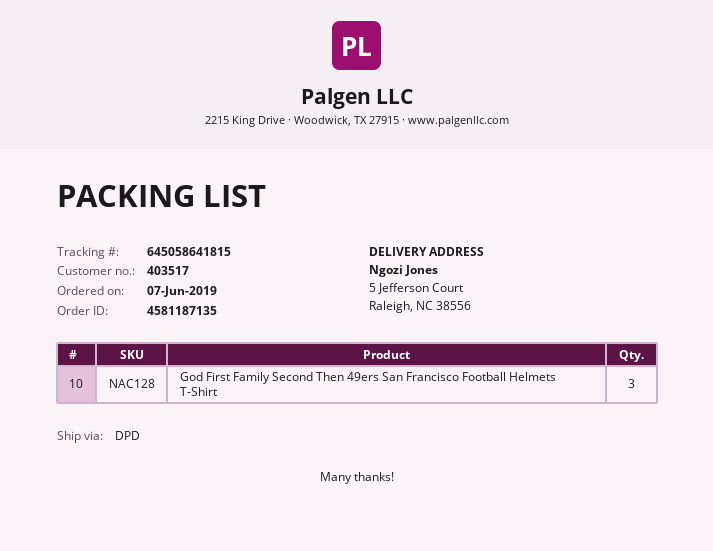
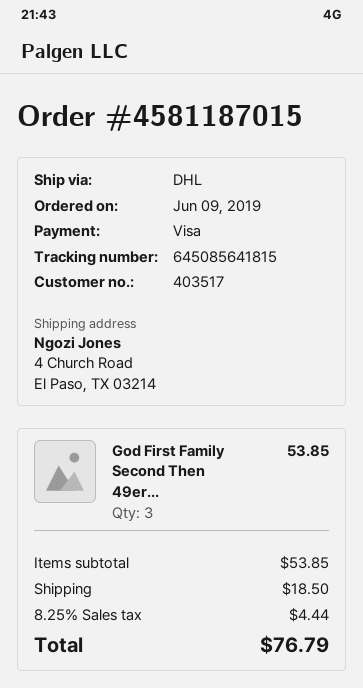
order number: 4581187135 -> 4581187015
order date: 2019-06-07 -> 2019-06-09
shipping method: DPD -> DHL
tracking number: 645058641815 -> 645085641815
ship to: 5 Jefferson Court, Raleigh, NC 38556 -> 4 Church Road, El Paso, TX 03214

